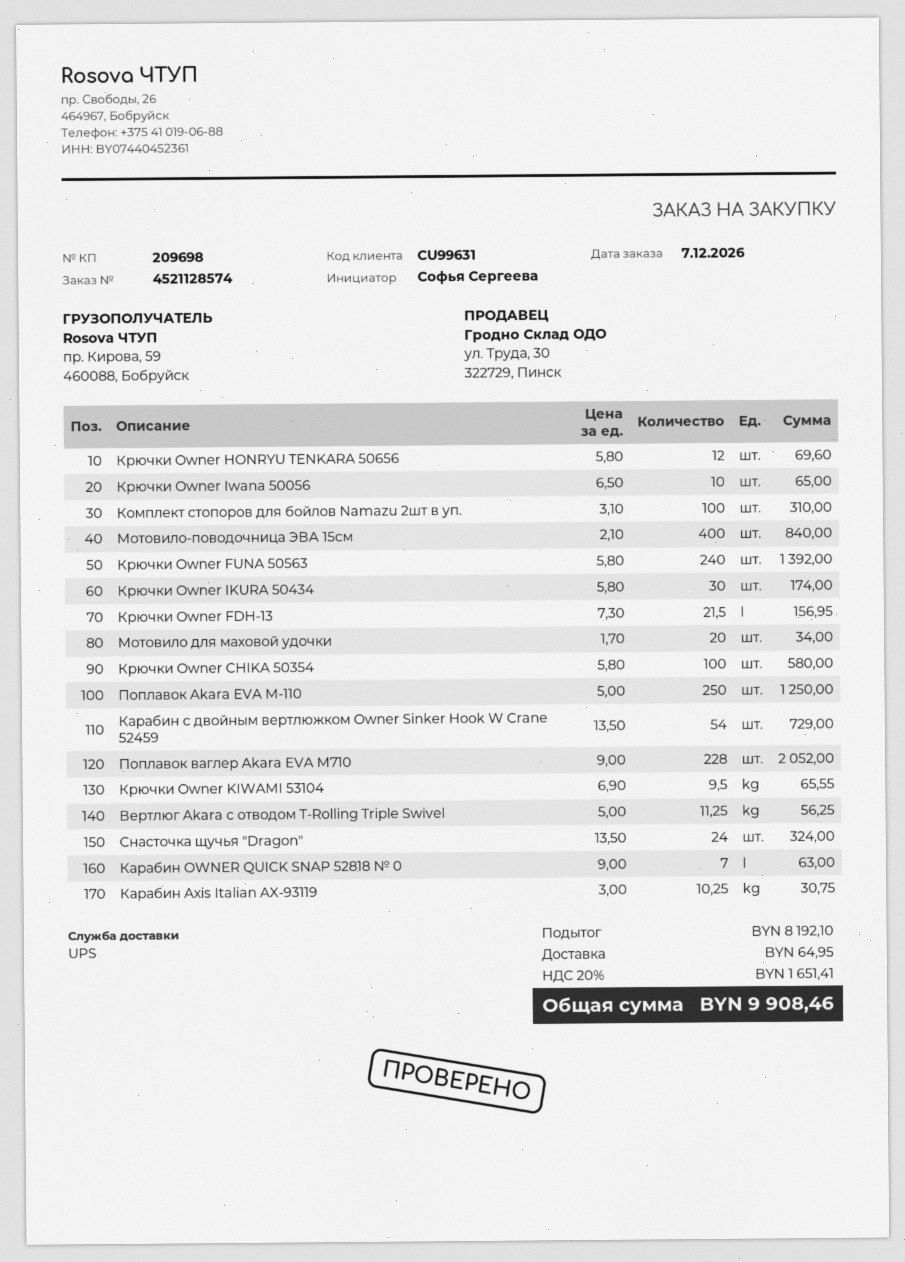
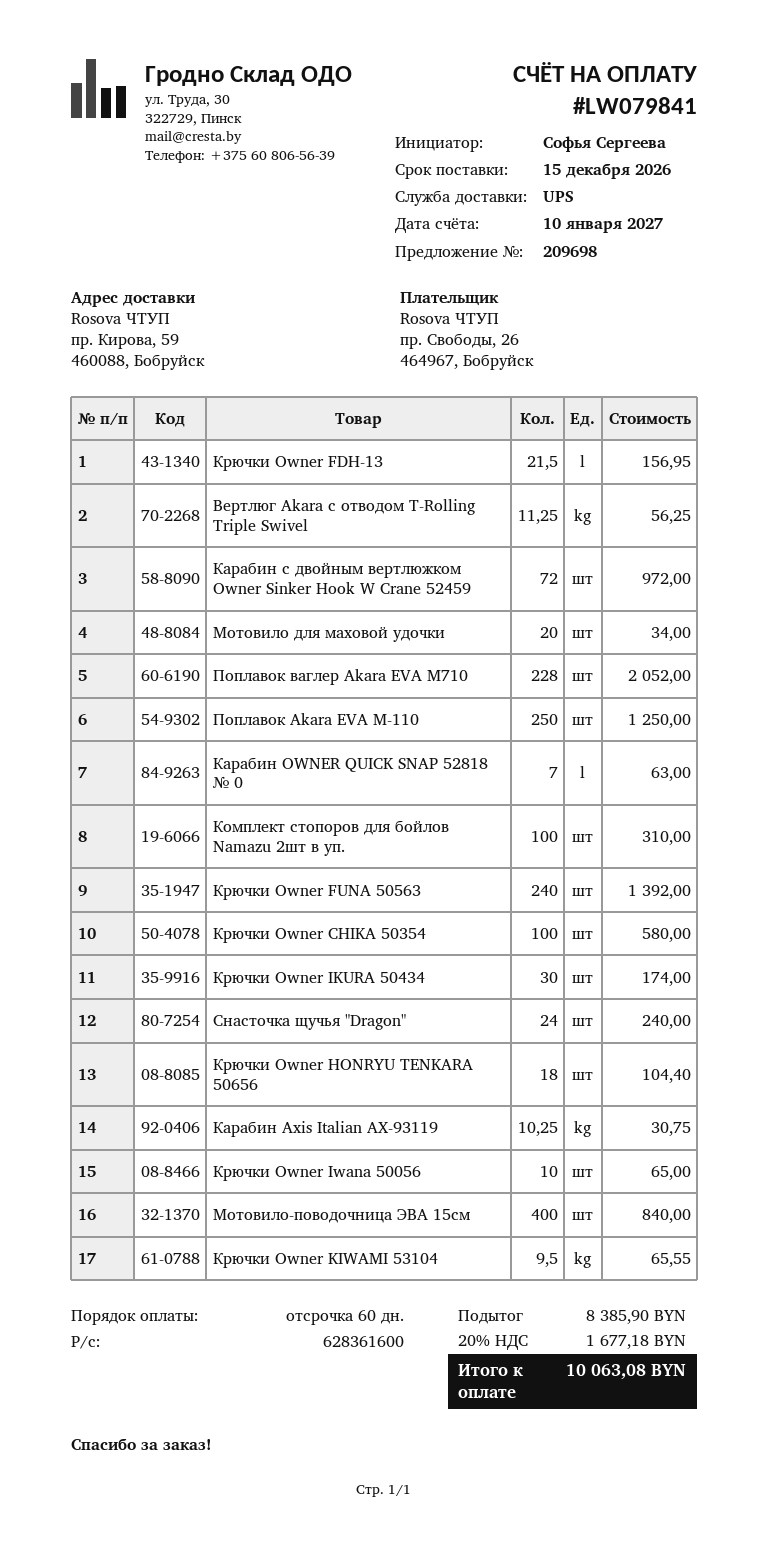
Крючки Owner HONRYU TENKARA 50656: 12 for 69.60 -> 18 for 104.40
Карабин с двойным вертлюжком Owner Sinker Hook W Crane 52459: 54 for 729.00 -> 72 for 972.00
Снасточка щучья "Dragon": 24 for 324.00 -> 24 for 240.00
subtotal: 8192.10 -> 8385.90
shipping: 64.95 -> none
tax: 20% = 1651.41 -> 20% = 1677.18
total: 9908.46 -> 10063.08

